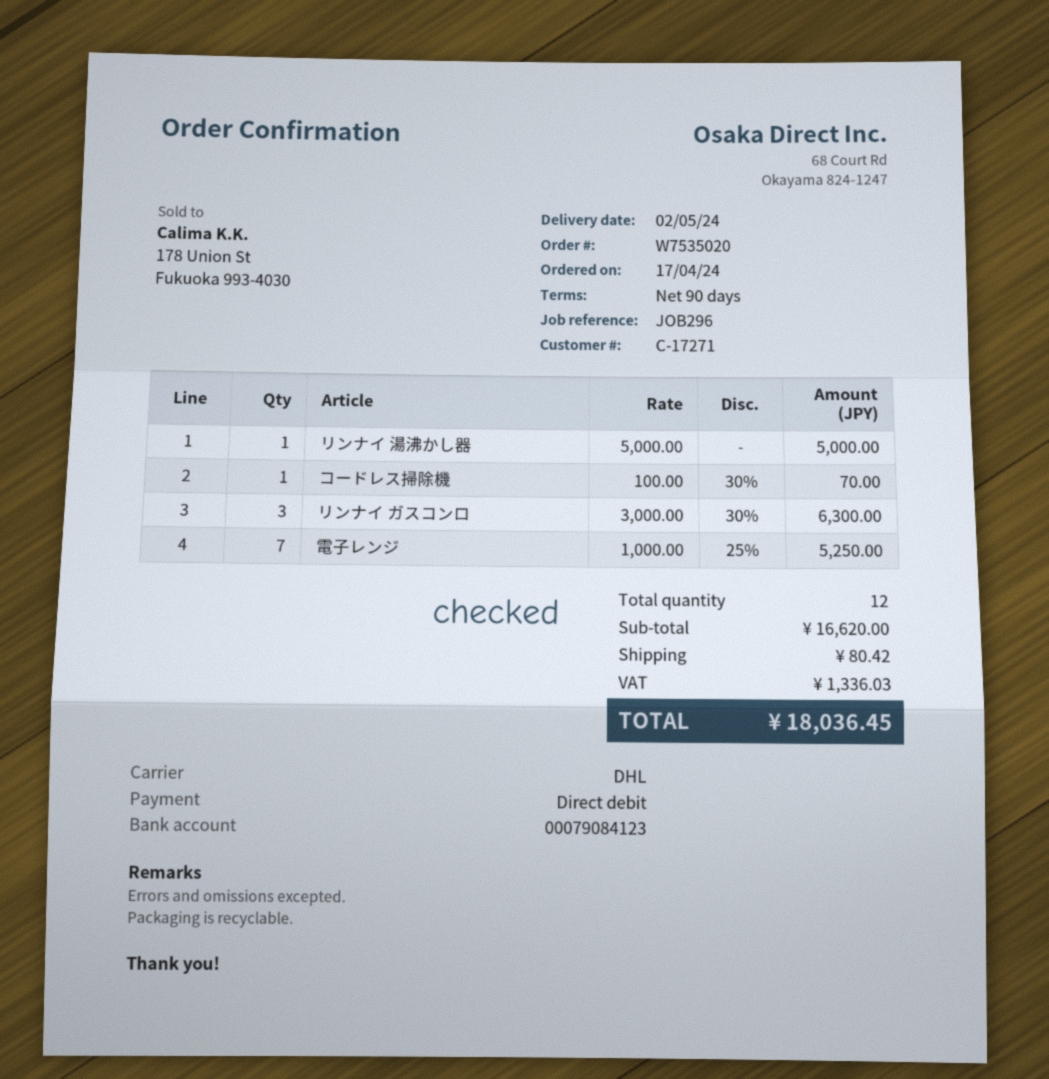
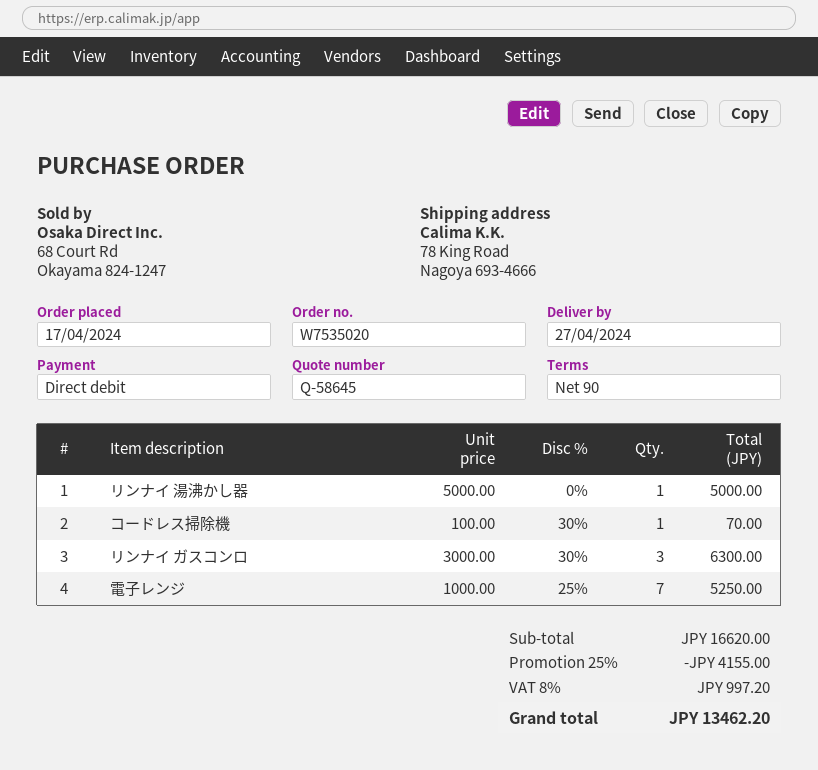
delivery date: 2024-05-02 -> 2024-04-27
discount: none -> 25% = 4155.00
shipping: 80.42 -> none
tax: 1336.03 -> 997.20
total: 18036.45 -> 13462.20

